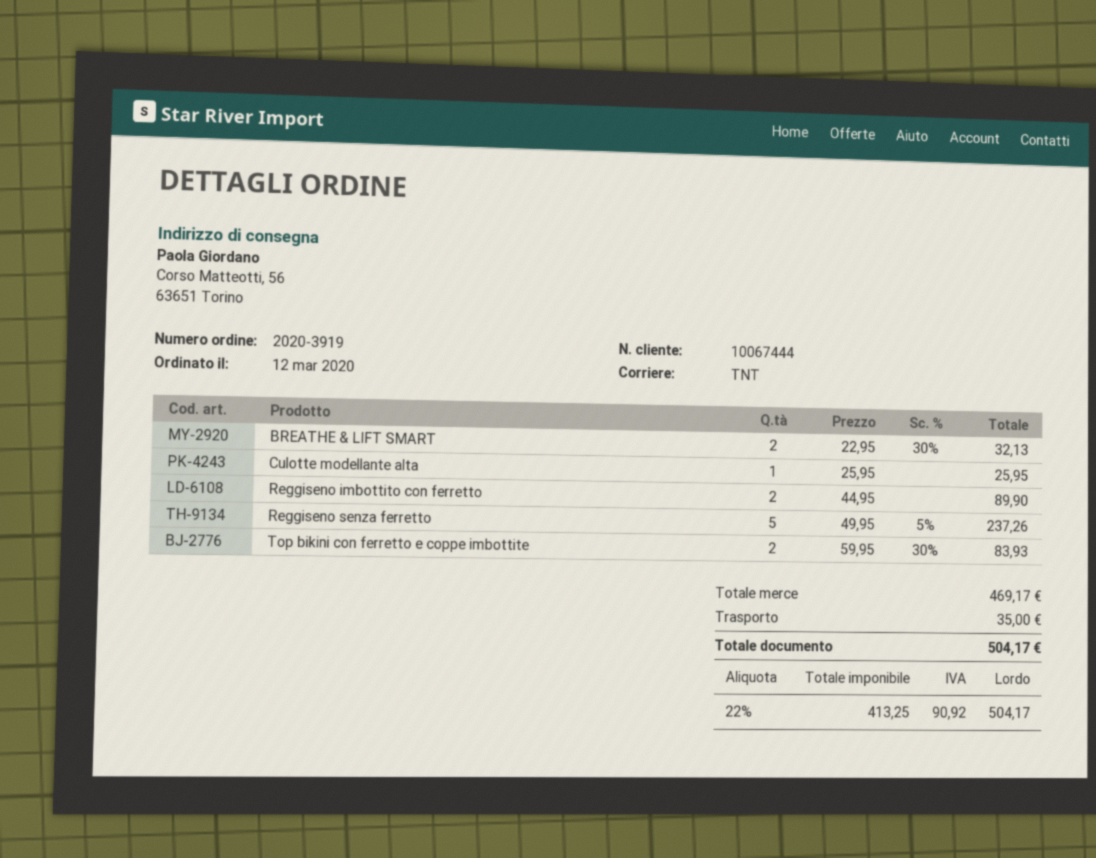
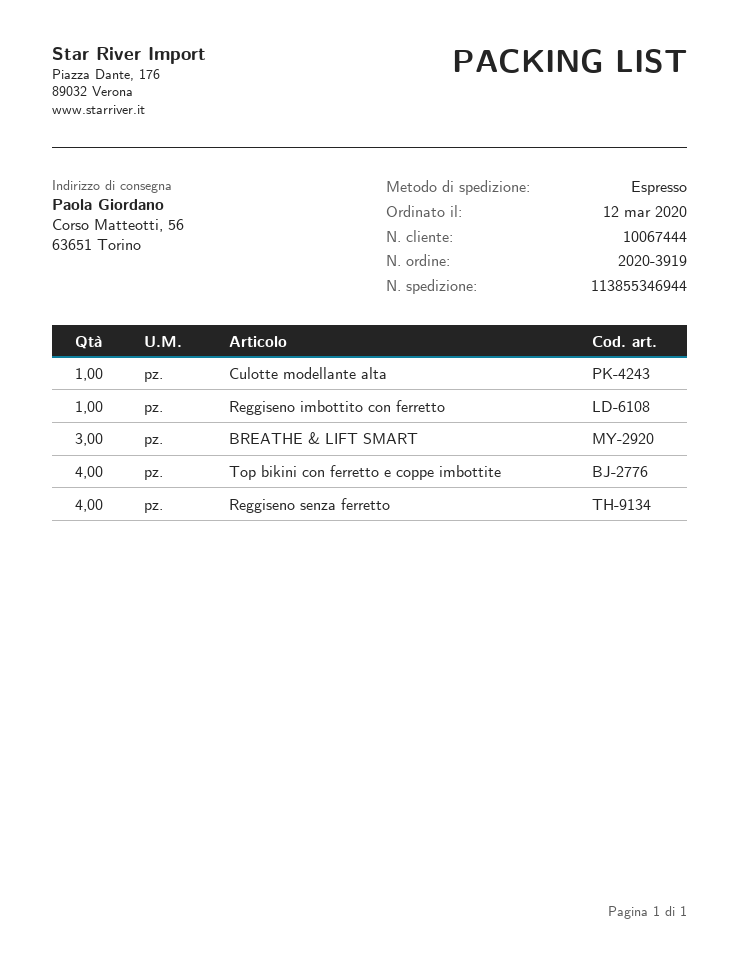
shipping method: TNT -> express
BREATHE & LIFT SMART: 2 -> 3
Reggiseno imbottito con ferretto: 2 -> 1
Reggiseno senza ferretto: 5 -> 4
Top bikini con ferretto e coppe imbottite: 2 -> 4

